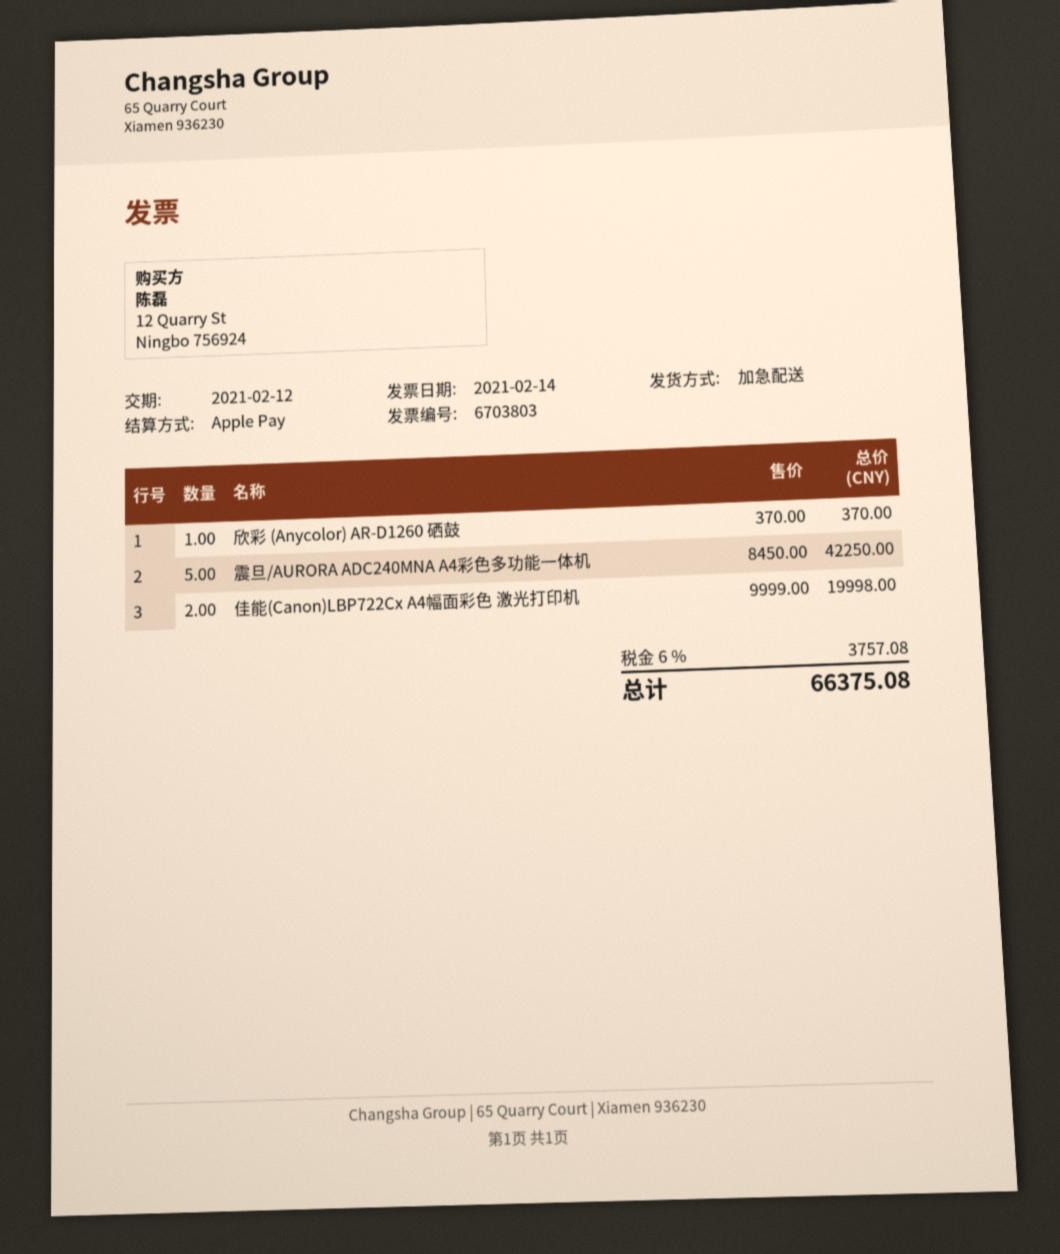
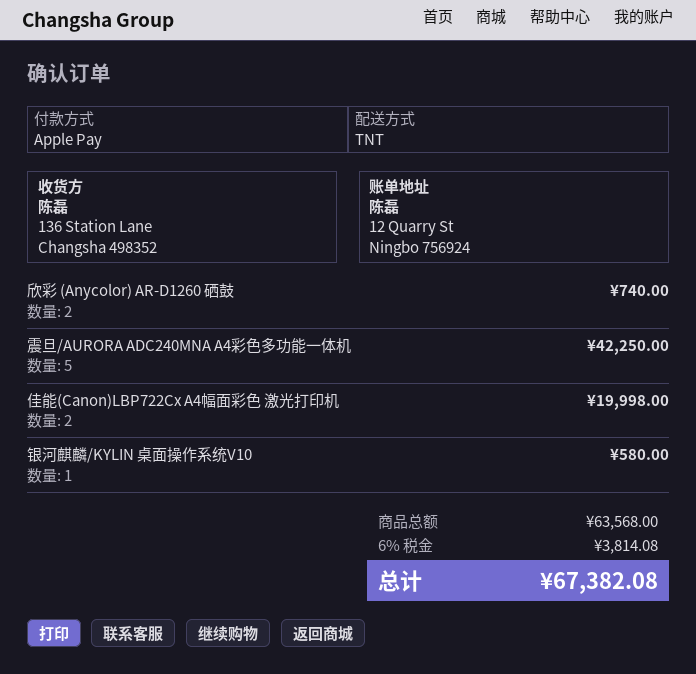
shipping method: express -> TNT
欣彩 (Anycolor) AR-D1260 硒鼓: 1 for 370.00 -> 2 for 740.00
银河麒麟/KYLIN 桌面操作系统V10: none -> 1 for 580.00
tax: 6% = 3757.08 -> 6% = 3814.08
total: 66375.08 -> 67382.08

